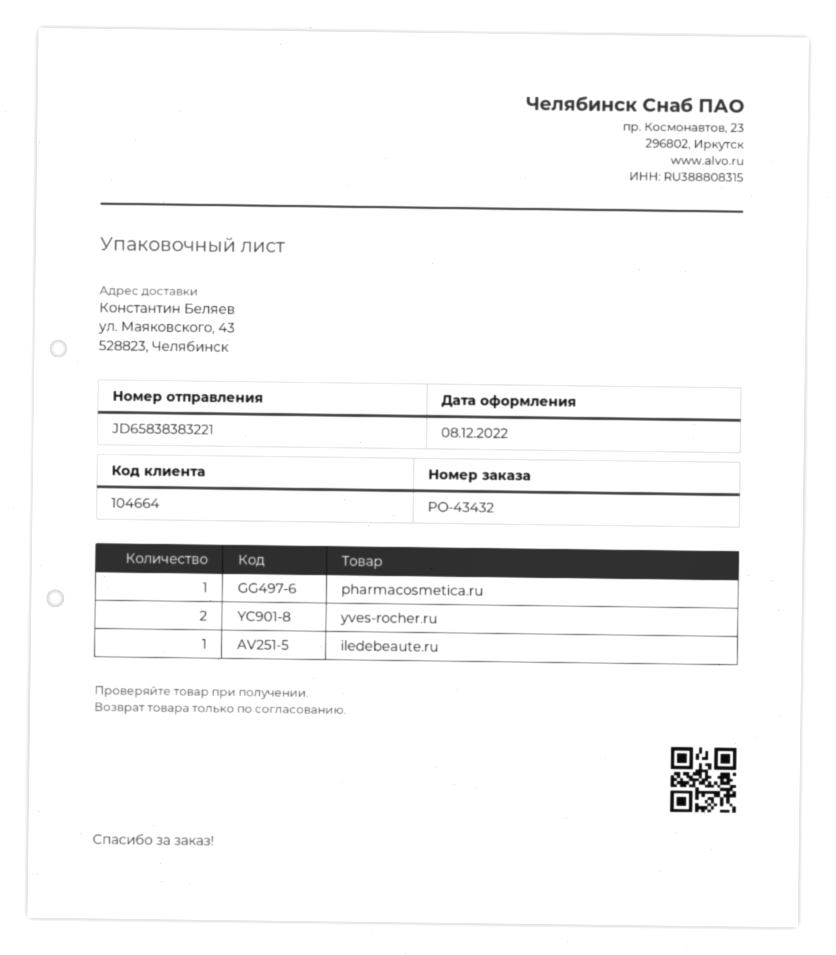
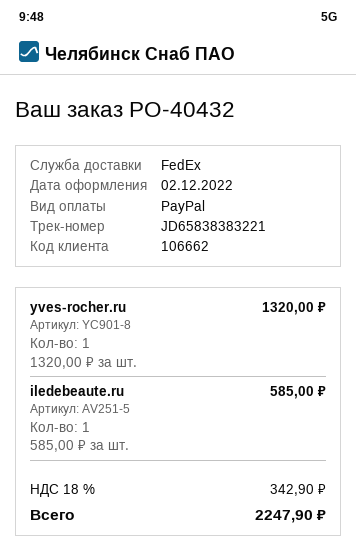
order number: PO-43432 -> PO-40432
order date: 2022-12-08 -> 2022-12-02
customer number: 104664 -> 106662
pharmacosmetica.ru: 1 -> none
yves-rocher.ru: 2 -> 1

